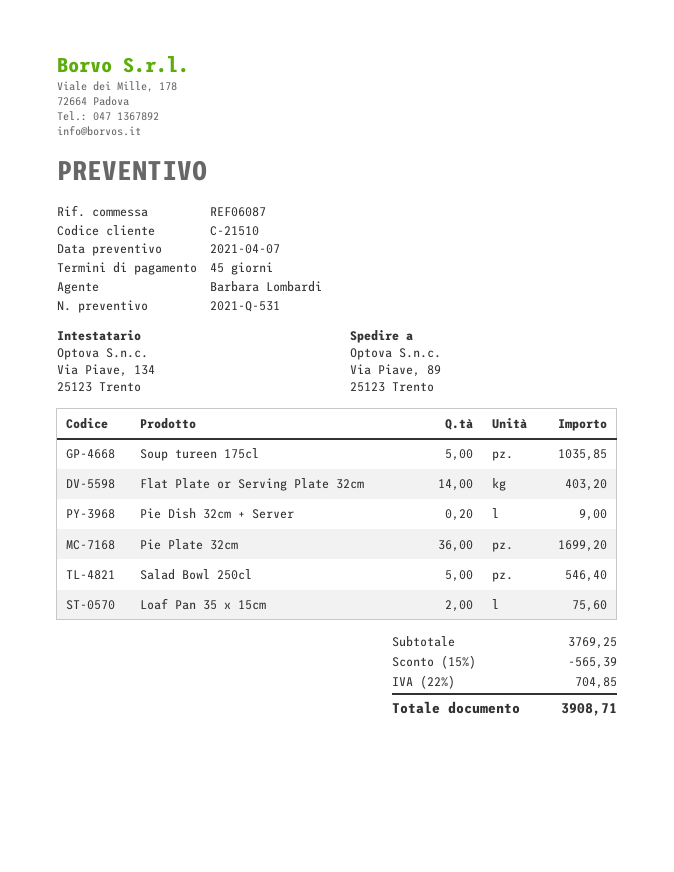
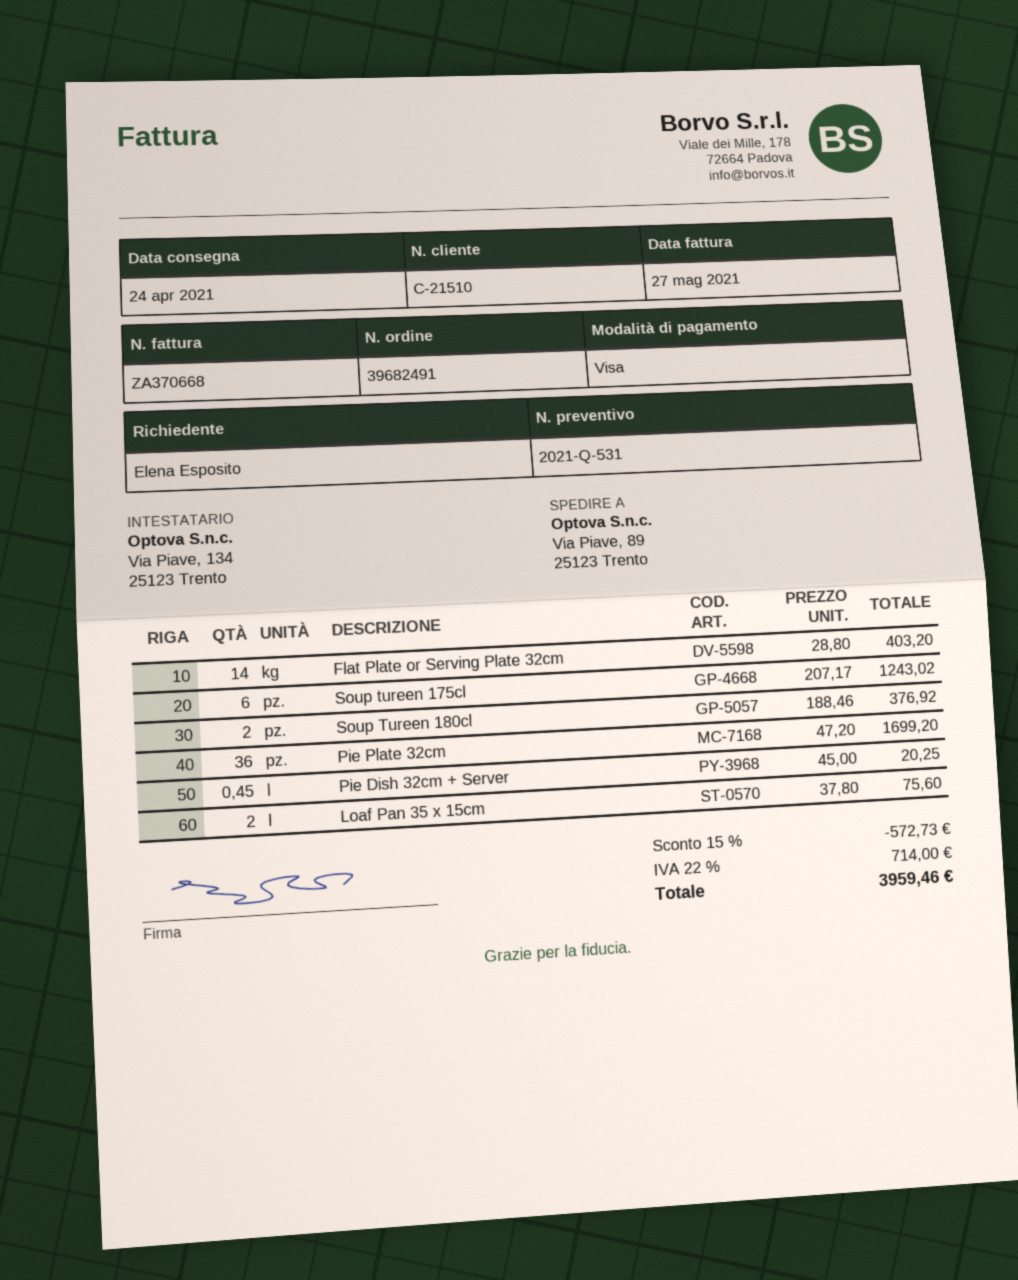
Soup tureen 175cl: 5 for 1035.85 -> 6 for 1243.02
Pie Dish 32cm + Server: 0.2 for 9.00 -> 0.45 for 20.25
Salad Bowl 250cl: 5 for 546.40 -> none
Soup Tureen 180cl: none -> 2 for 376.92
discount: 15% = 565.39 -> 15% = 572.73
tax: 22% = 704.85 -> 22% = 714.00
total: 3908.71 -> 3959.46

